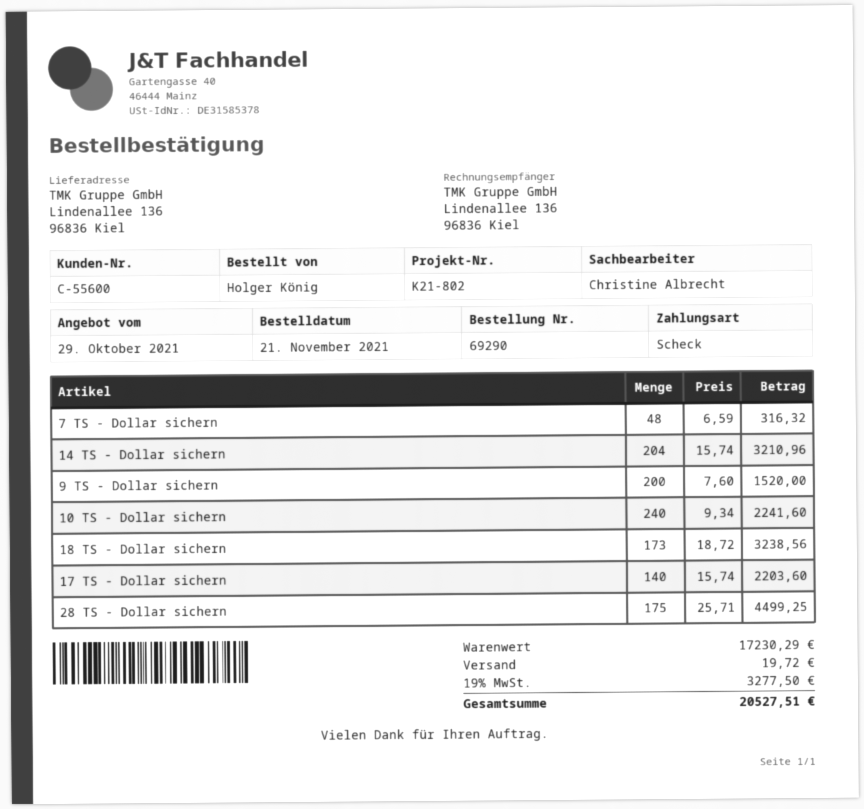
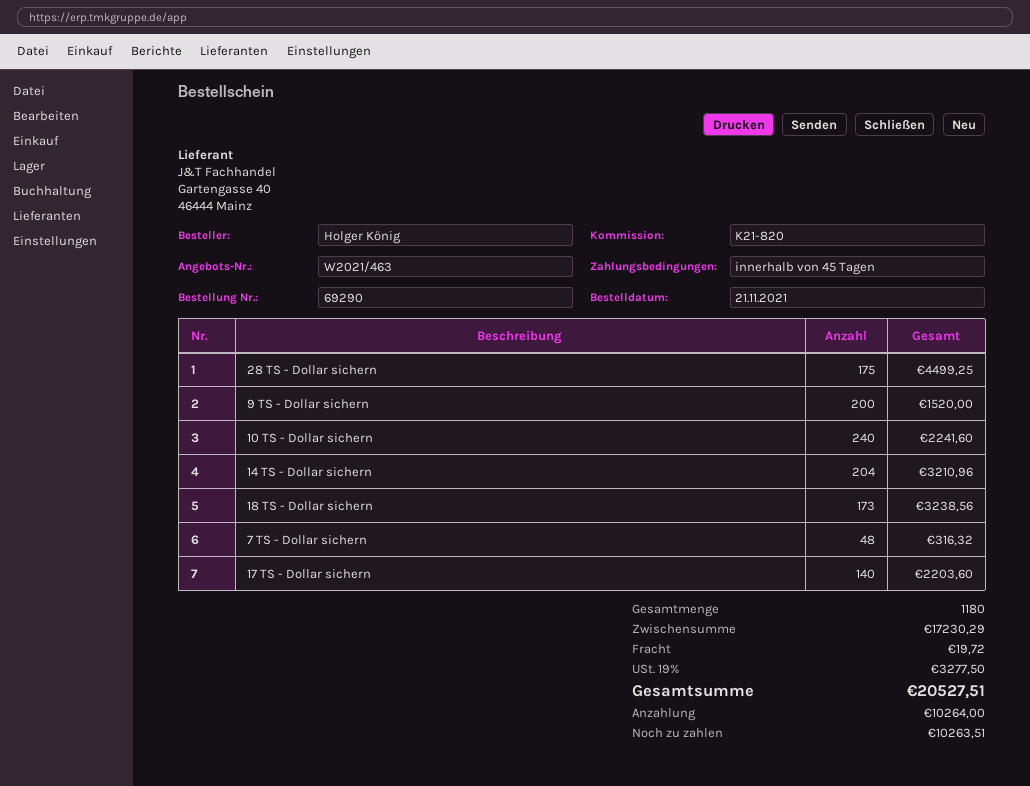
reference: K21-802 -> K21-820

